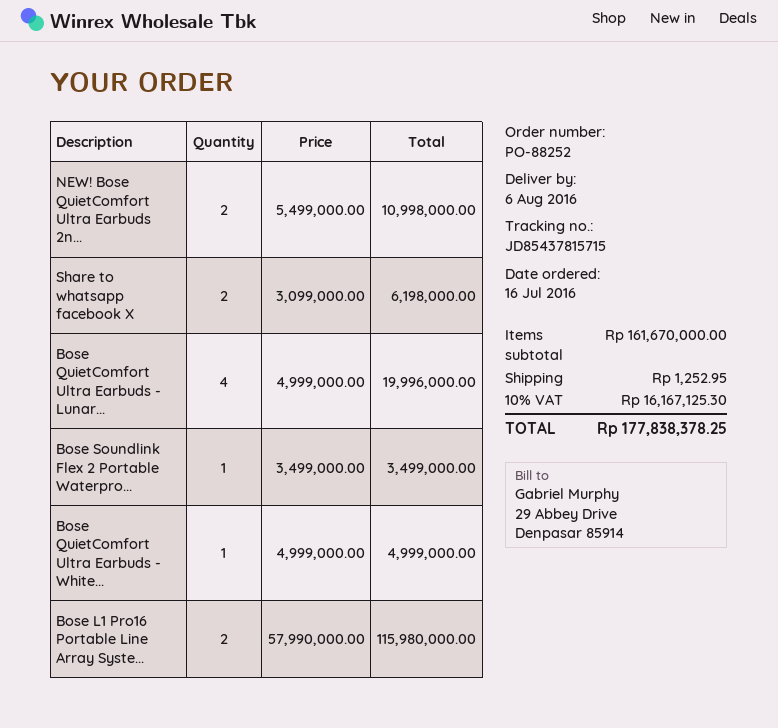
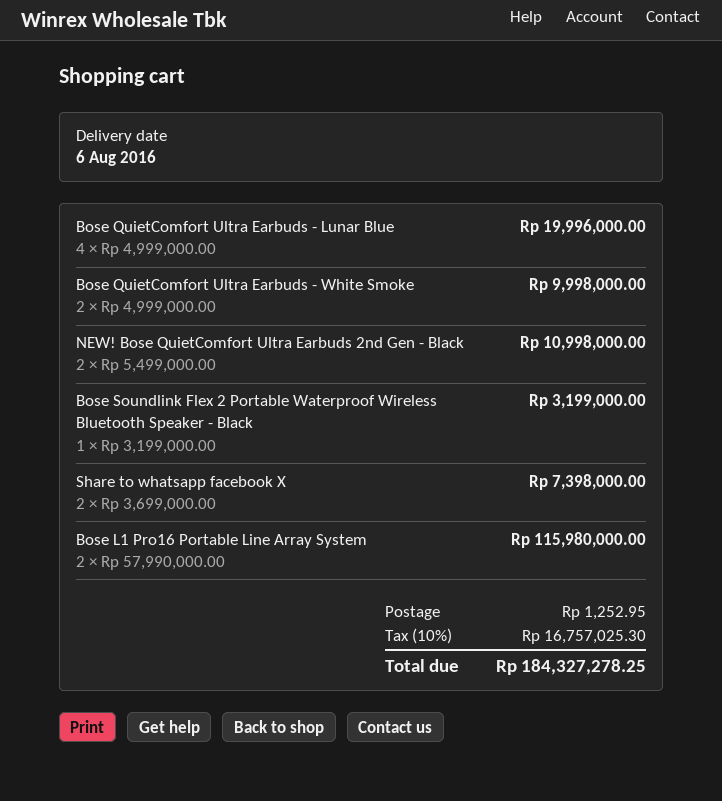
Share to whatsapp facebook X: 2 x 3099000.00 = 6198000.00 -> 2 x 3699000.00 = 7398000.00
Bose Soundlink Flex 2 Portable Waterpro...: 1 x 3499000.00 = 3499000.00 -> 1 x 3199000.00 = 3199000.00
Bose QuietComfort Ultra Earbuds - White...: 1 x 4999000.00 = 4999000.00 -> 2 x 4999000.00 = 9998000.00
tax: 10% = 16167125.30 -> 10% = 16757025.30
total: 177838378.25 -> 184327278.25

